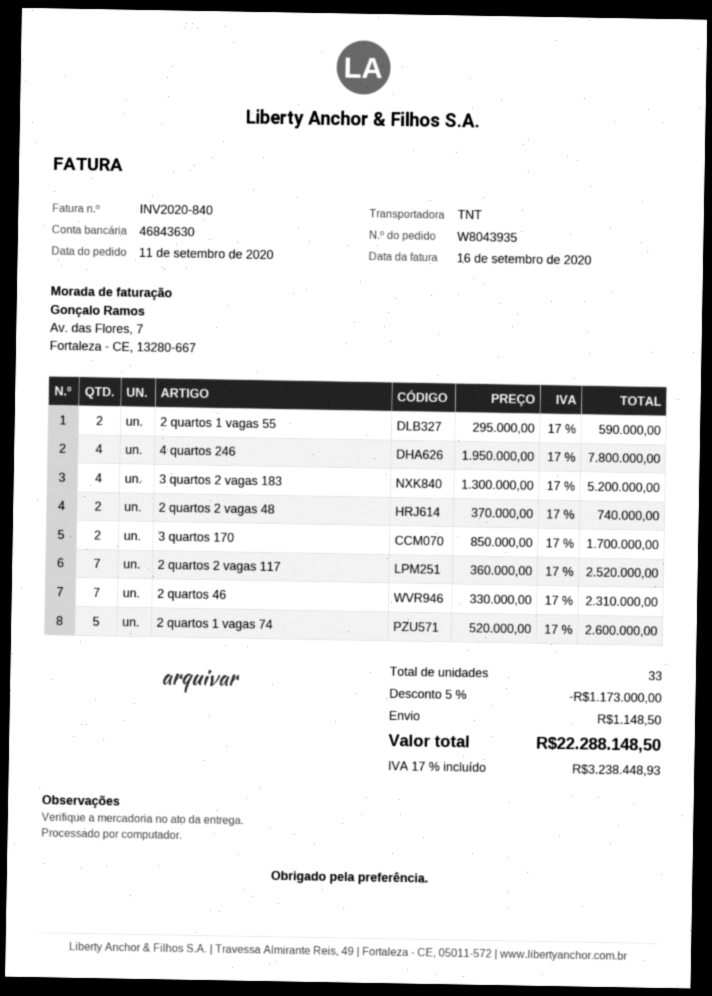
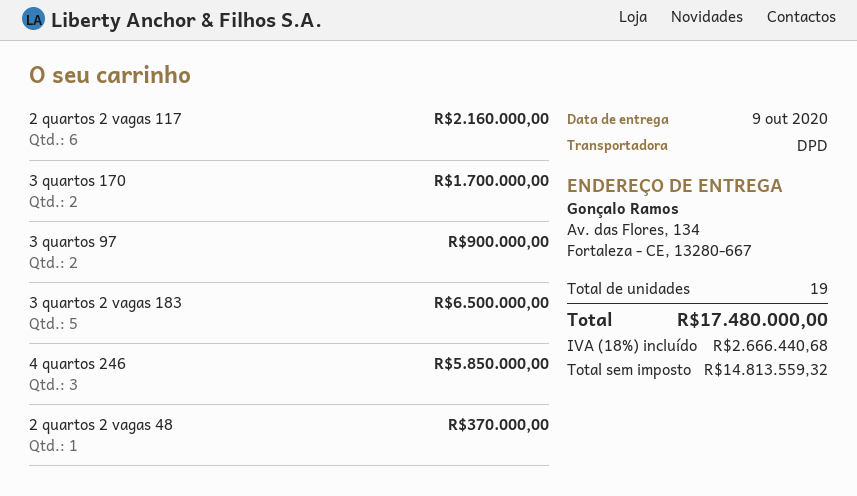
shipping method: TNT -> DPD
2 quartos 1 vagas 55: 2 for 590000.00 -> none
4 quartos 246: 4 for 7800000.00 -> 3 for 5850000.00
3 quartos 2 vagas 183: 4 for 5200000.00 -> 5 for 6500000.00
2 quartos 2 vagas 48: 2 for 740000.00 -> 1 for 370000.00
2 quartos 2 vagas 117: 7 for 2520000.00 -> 6 for 2160000.00
2 quartos 46: 7 for 2310000.00 -> none
2 quartos 1 vagas 74: 5 for 2600000.00 -> none
3 quartos 97: none -> 2 for 900000.00
total quantity: 33 -> 19
discount: 5% = 1173000.00 -> none
shipping: 1148.50 -> none
tax: 17% = 3238448.93 -> 18% = 2666440.68
total: 22288148.50 -> 17480000.00

